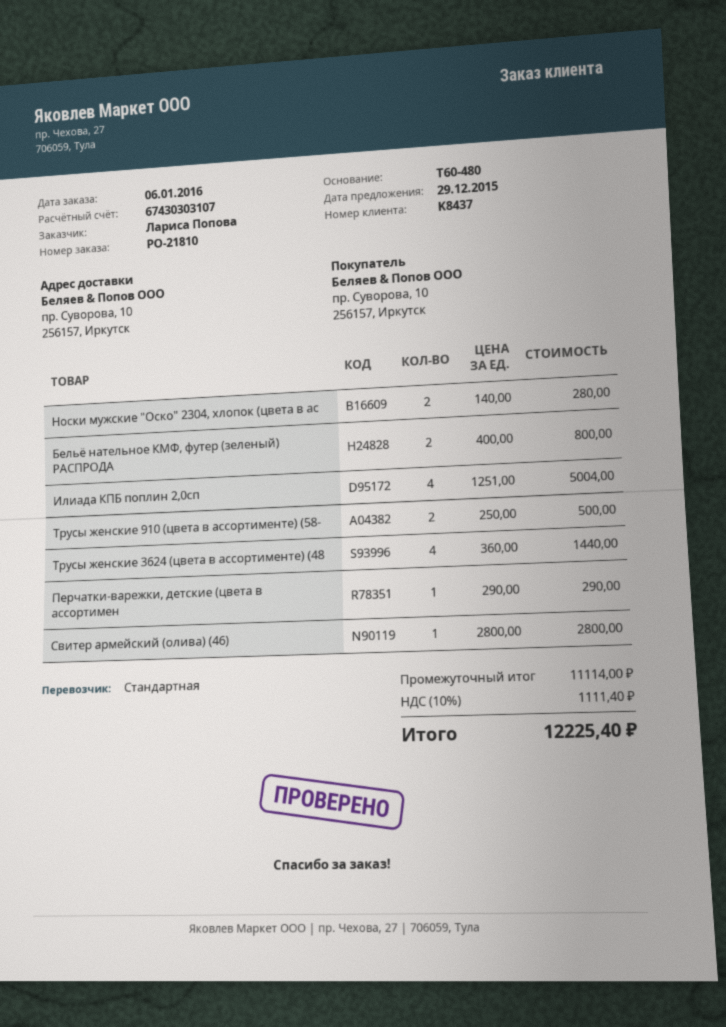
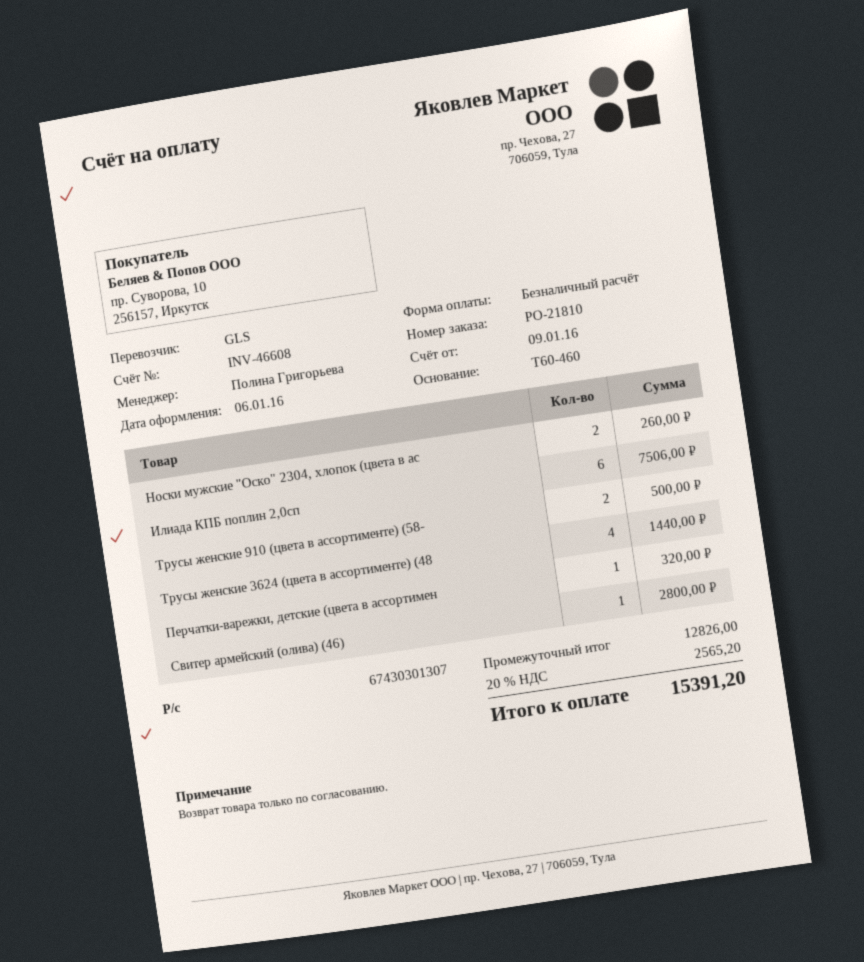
reference: T60-480 -> T60-460
bank account: 67430303107 -> 67430301307
shipping method: standard -> GLS
Носки мужские "Оско" 2304, хлопок (цвета в ас: 2 for 280.00 -> 2 for 260.00
Бельё нательное КМФ, футер (зеленый) РАСПРОДА: 2 for 800.00 -> none
Илиада КПБ поплин 2,0сп: 4 for 5004.00 -> 6 for 7506.00
Перчатки-варежки, детские (цвета в ассортимен: 1 for 290.00 -> 1 for 320.00
subtotal: 11114.00 -> 12826.00
tax: 10% = 1111.40 -> 20% = 2565.20
total: 12225.40 -> 15391.20

